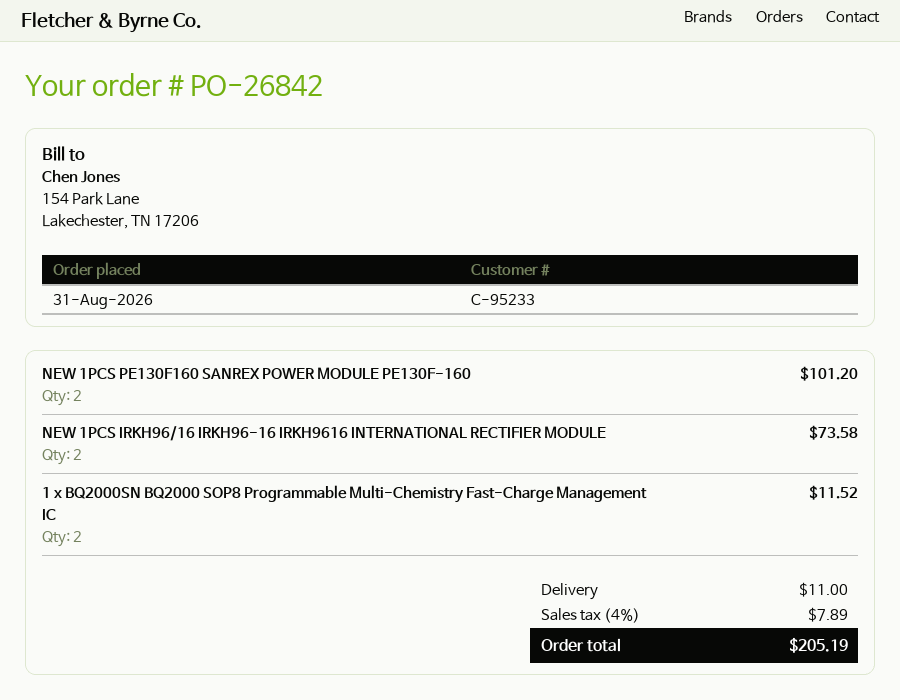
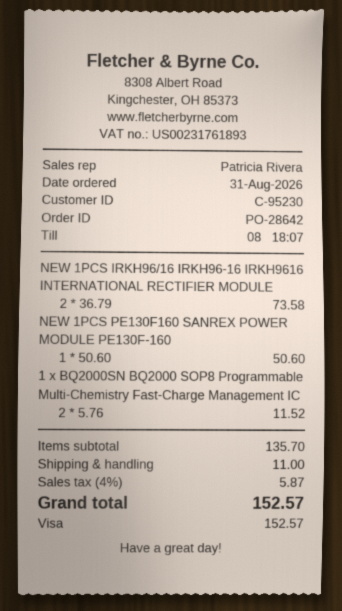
order number: PO-26842 -> PO-28642
customer number: C-95233 -> C-95230
NEW 1PCS PE130F160 SANREX POWER MODULE PE130F-160: 2 for 101.20 -> 1 for 50.60
tax: 4% = 7.89 -> 4% = 5.87
total: 205.19 -> 152.57

